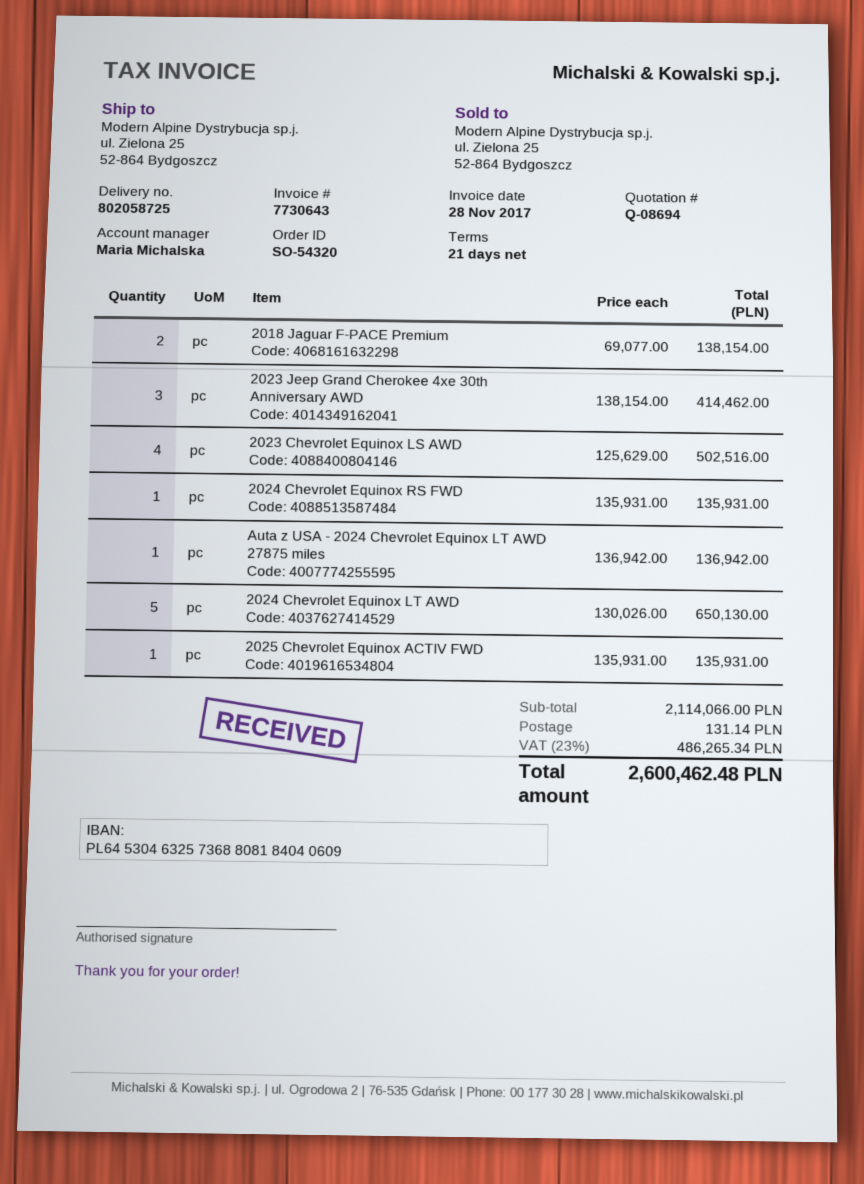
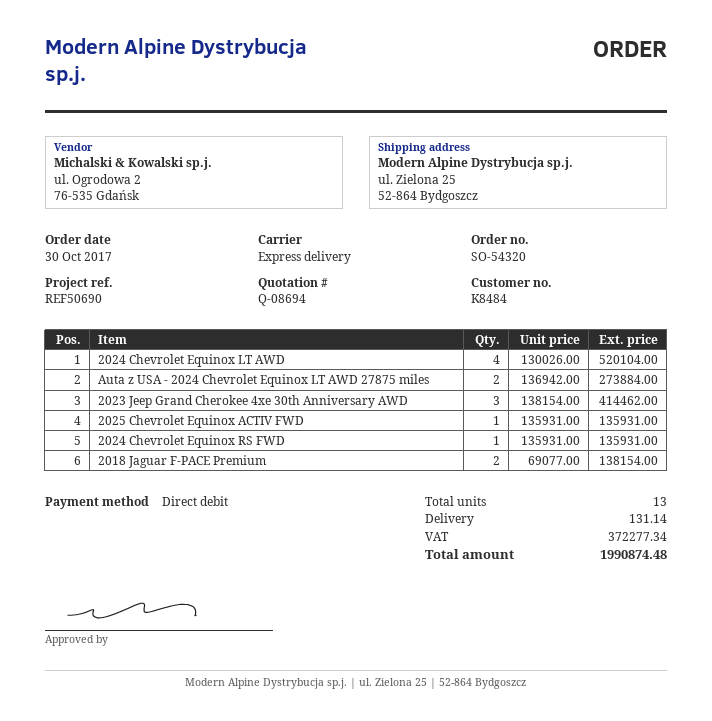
2023 Chevrolet Equinox LS AWD: 4 x 125629.00 = 502516.00 -> none
Auta z USA - 2024 Chevrolet Equinox LT AWD 27875 miles: 1 x 136942.00 = 136942.00 -> 2 x 136942.00 = 273884.00
2024 Chevrolet Equinox LT AWD: 5 x 130026.00 = 650130.00 -> 4 x 130026.00 = 520104.00
tax: 486265.34 -> 372277.34
total: 2600462.48 -> 1990874.48

